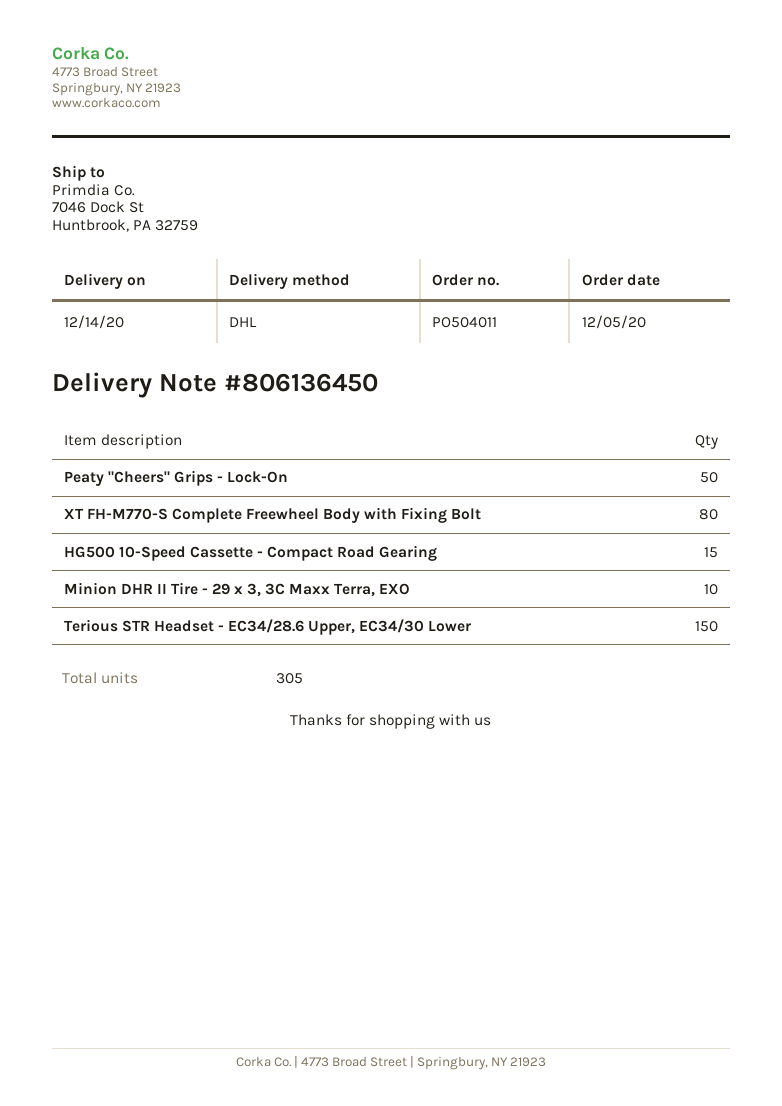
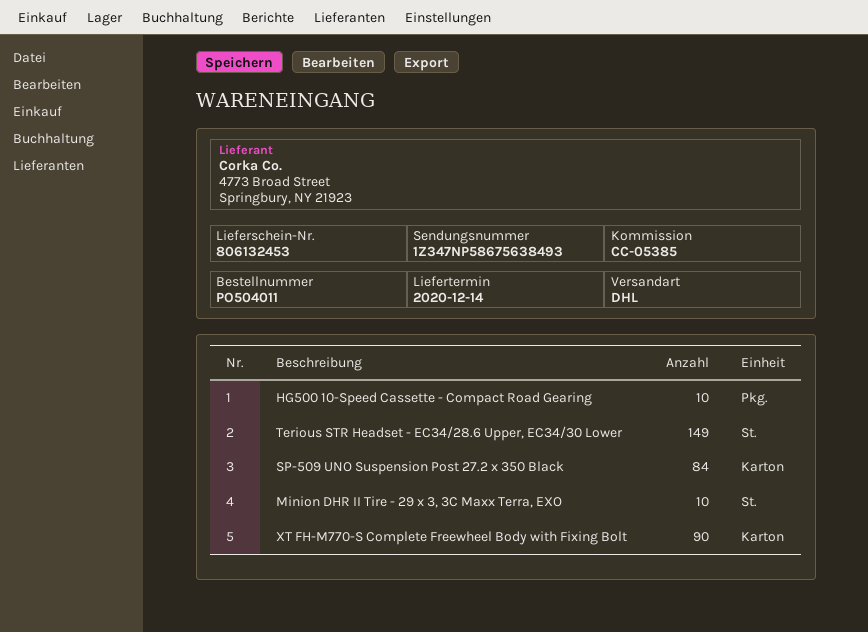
delivery note number: 806136450 -> 806132453
Peaty "Cheers" Grips - Lock-On: 50 -> none
XT FH-M770-S Complete Freewheel Body with Fixing Bolt: 80 -> 90
HG500 10-Speed Cassette - Compact Road Gearing: 15 -> 10
Terious STR Headset - EC34/28.6 Upper, EC34/30 Lower: 150 -> 149
SP-509 UNO Suspension Post 27.2 x 350 Black: none -> 84

